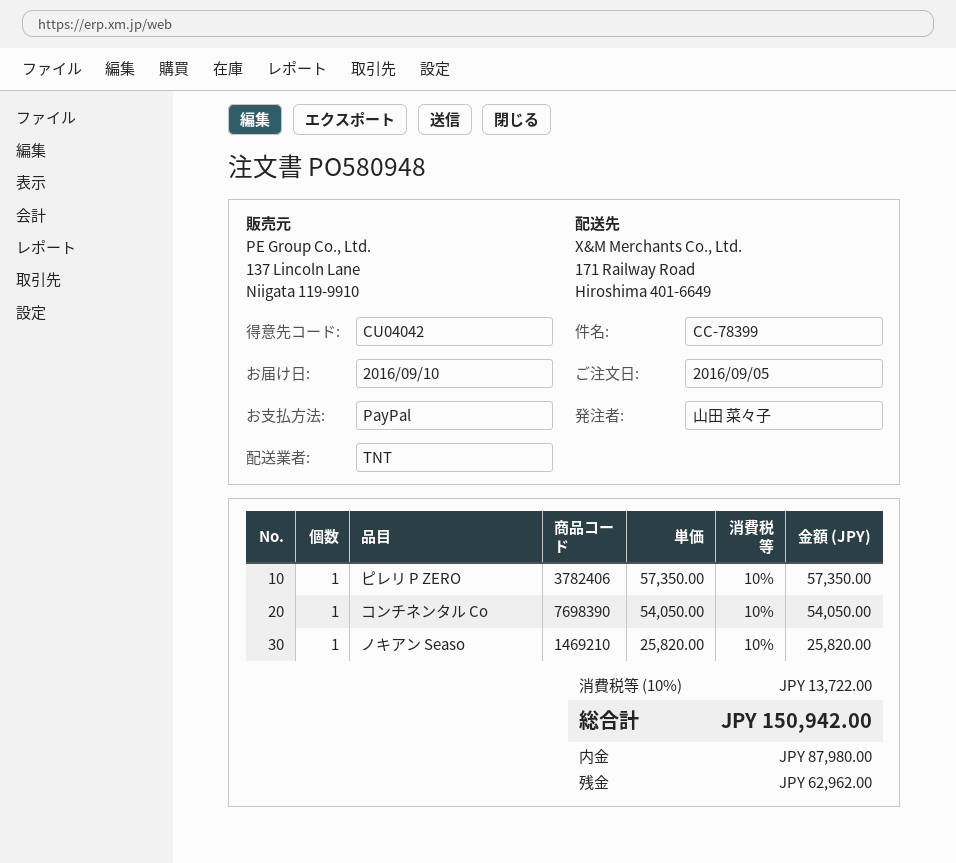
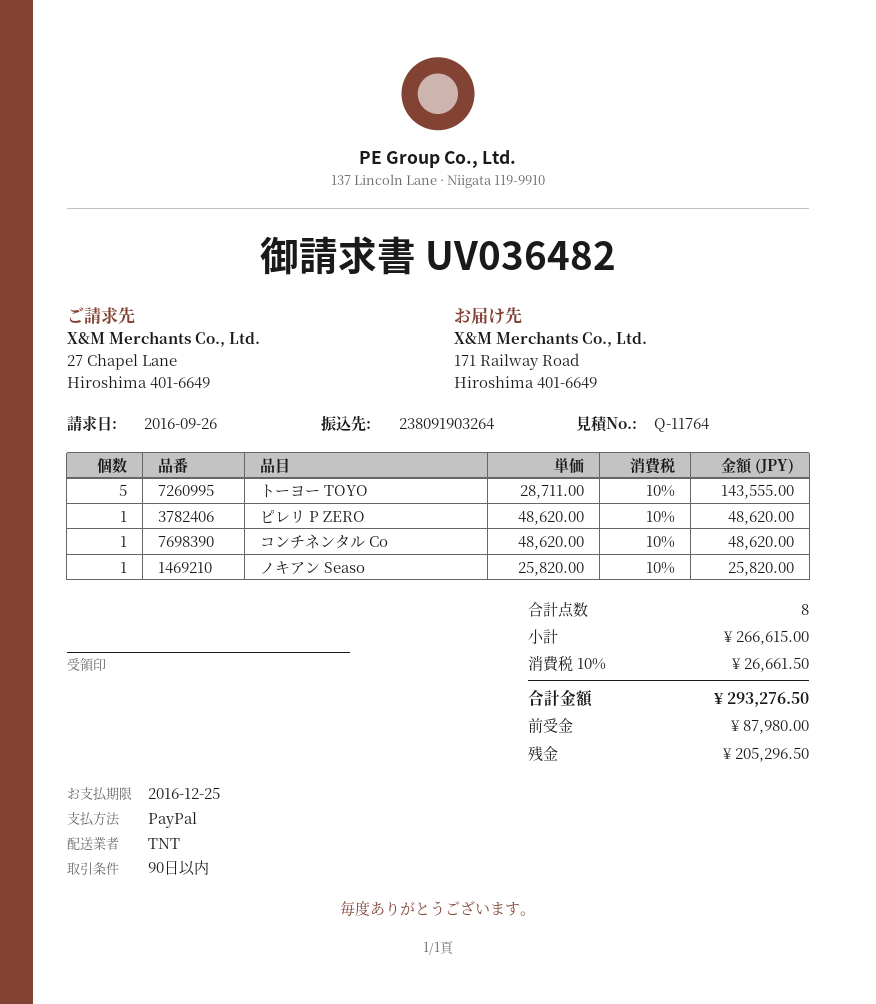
ピレリ P ZERO: 1 x 57350.00 = 57350.00 -> 1 x 48620.00 = 48620.00
コンチネンタル Co: 1 x 54050.00 = 54050.00 -> 1 x 48620.00 = 48620.00
トーヨー TOYO: none -> 5 x 28711.00 = 143555.00
tax: 10% = 13722.00 -> 10% = 26661.50
total: 150942.00 -> 293276.50
balance: 62962.00 -> 205296.50

